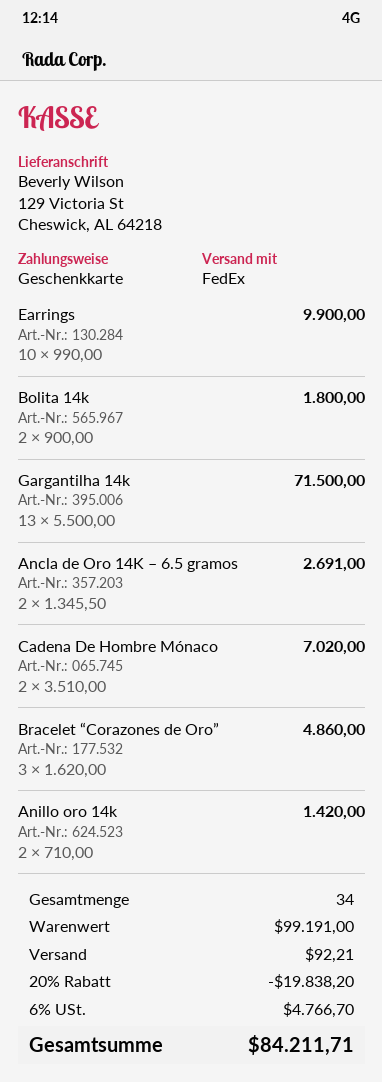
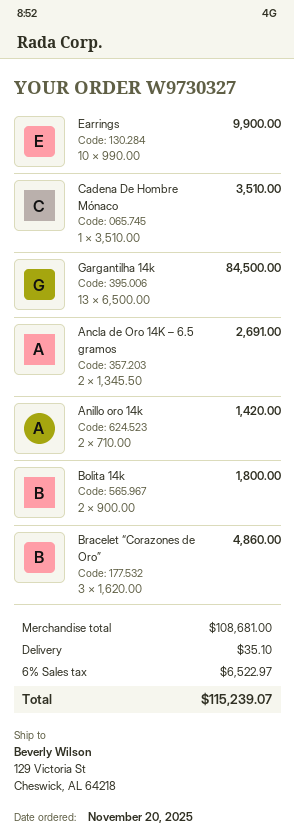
Gargantilha 14k: 13 x 5500.00 = 71500.00 -> 13 x 6500.00 = 84500.00
Cadena De Hombre Mónaco: 2 x 3510.00 = 7020.00 -> 1 x 3510.00 = 3510.00
subtotal: 99191.00 -> 108681.00
discount: 20% = 19838.20 -> none
shipping: 92.21 -> 35.10
tax: 6% = 4766.70 -> 6% = 6522.97
total: 84211.71 -> 115239.07

